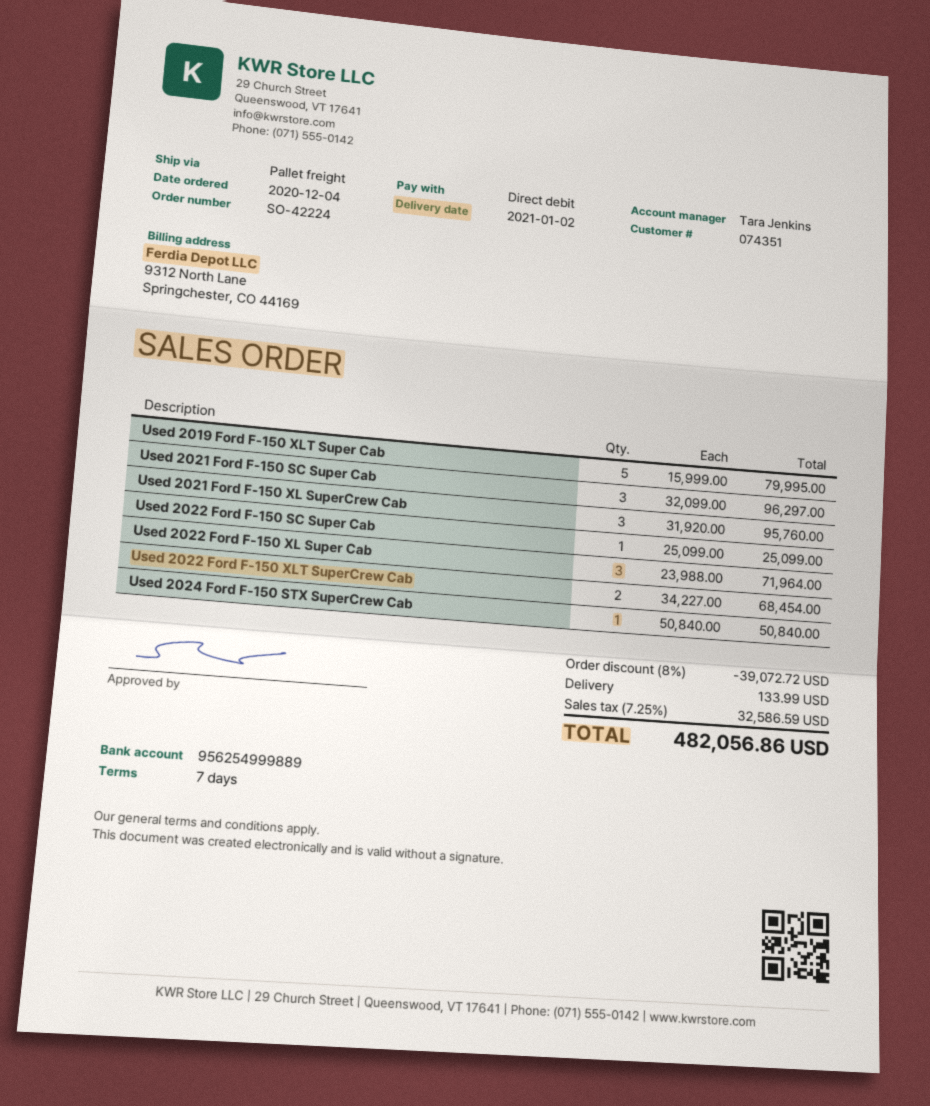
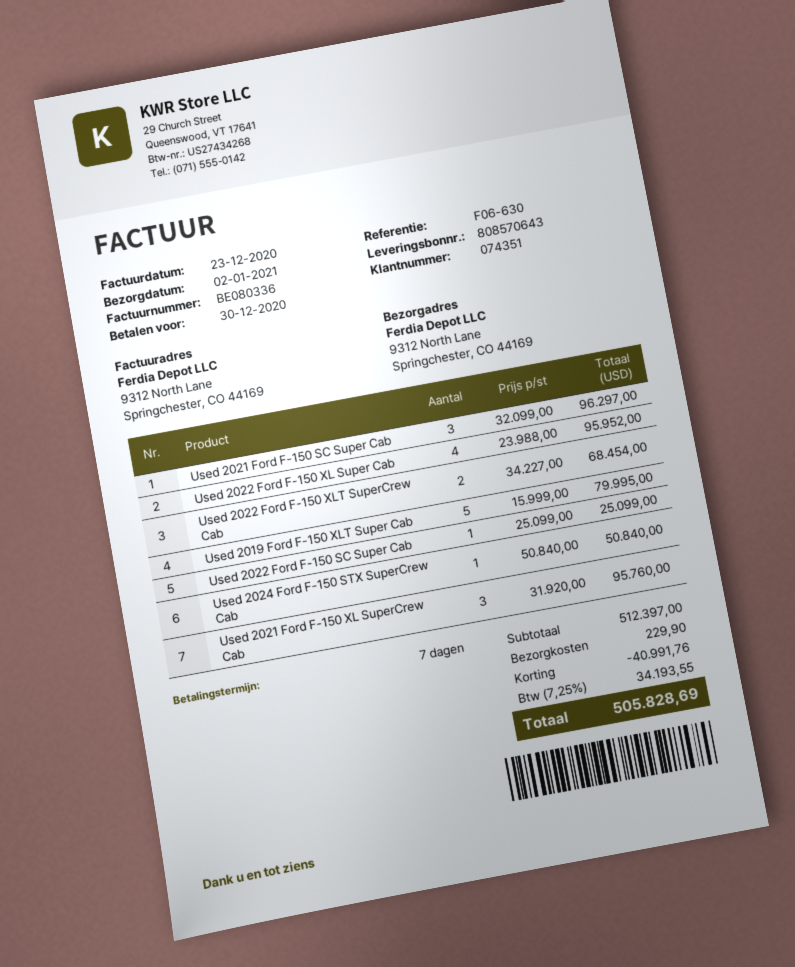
Used 2022 Ford F-150 XL Super Cab: 3 x 23988.00 = 71964.00 -> 4 x 23988.00 = 95952.00
discount: 39072.72 -> 40991.76
shipping: 133.99 -> 229.90
tax: 7.25% = 32586.59 -> 7.25% = 34193.55
total: 482056.86 -> 505828.69

